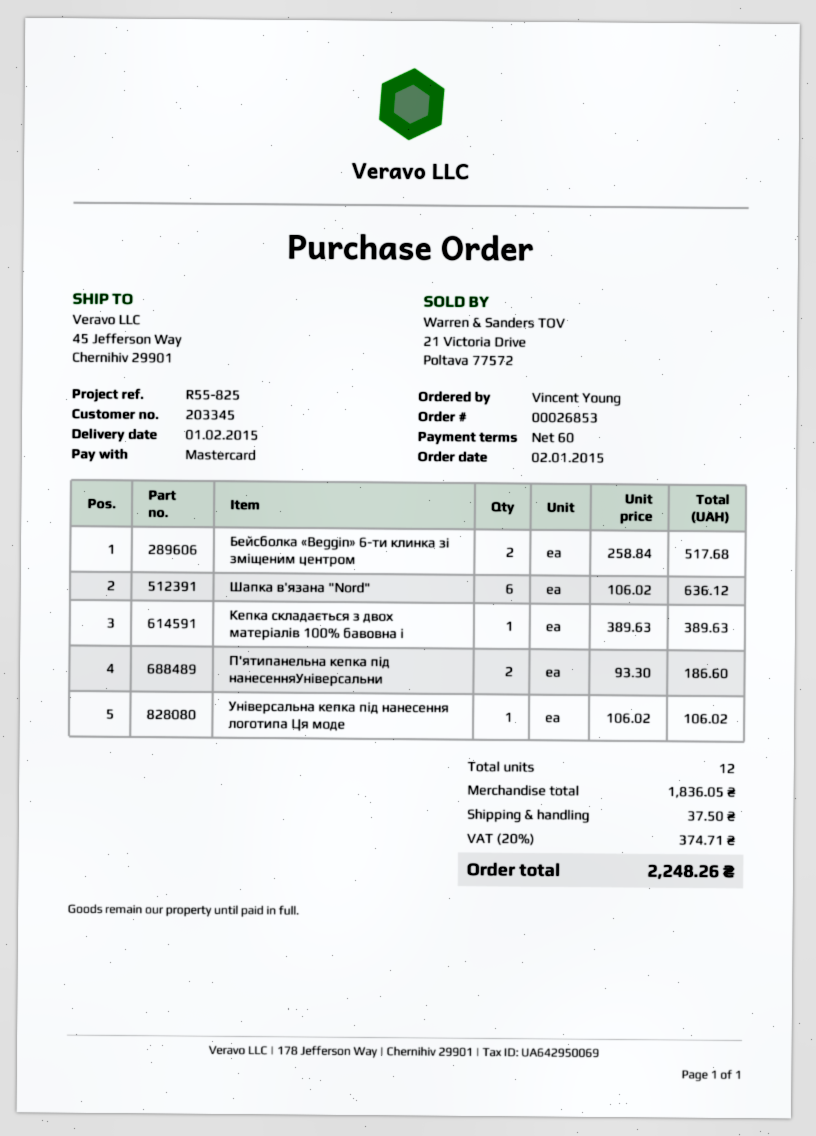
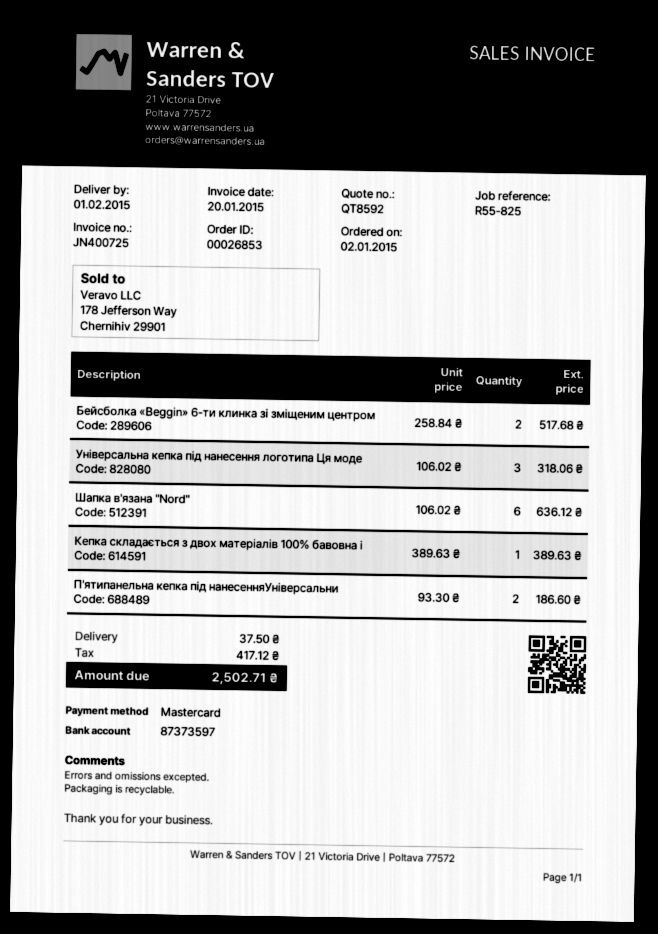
Універсальна кепка під нанесення логотипа Ця моде: 1 x 106.02 = 106.02 -> 3 x 106.02 = 318.06
tax: 374.71 -> 417.12
total: 2248.26 -> 2502.71

